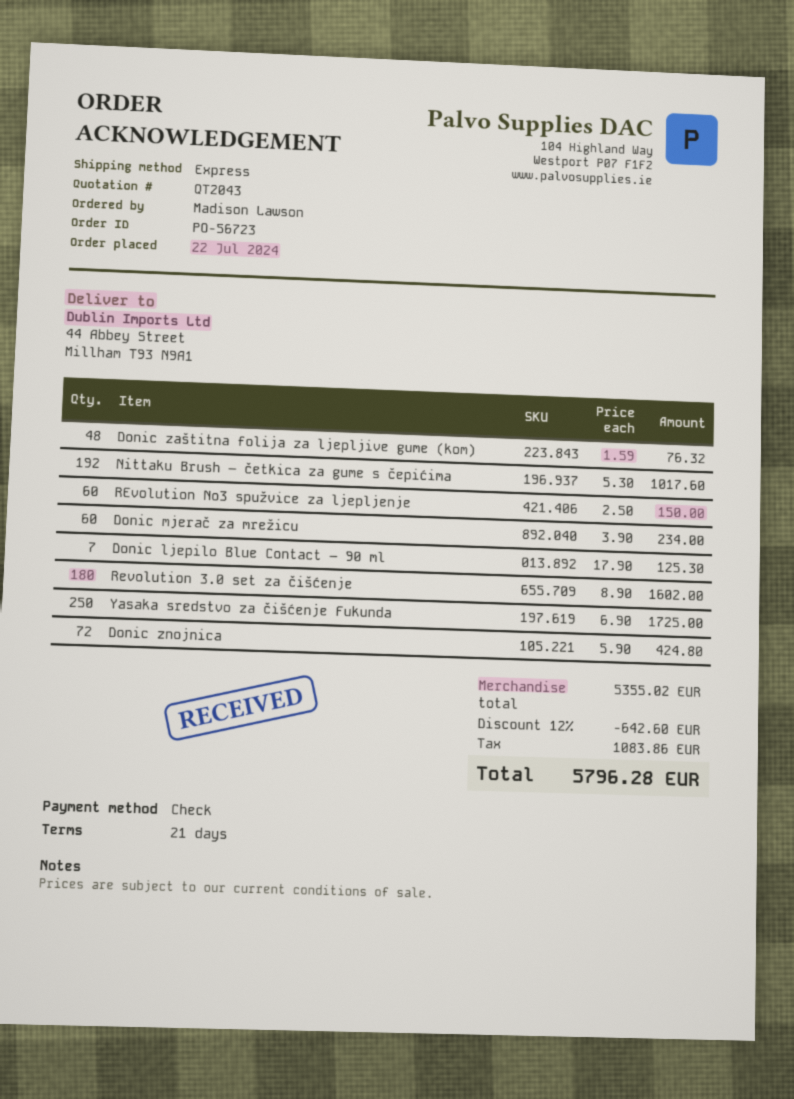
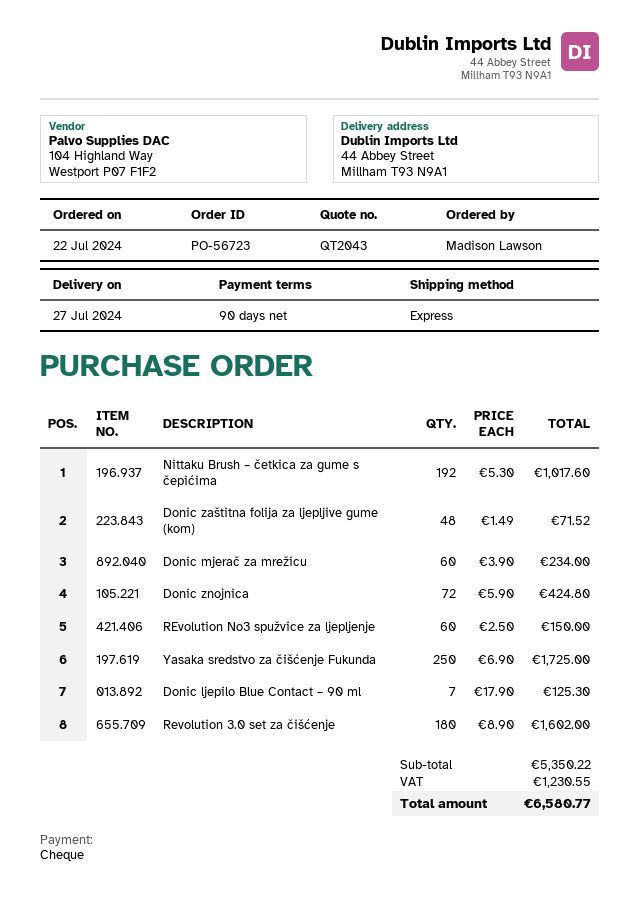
payment terms: 21 days -> 90 days
Donic zaštitna folija za ljepljive gume (kom): 48 x 1.59 = 76.32 -> 48 x 1.49 = 71.52
subtotal: 5355.02 -> 5350.22
discount: 12% = 642.60 -> none
tax: 1083.86 -> 1230.55
total: 5796.28 -> 6580.77

